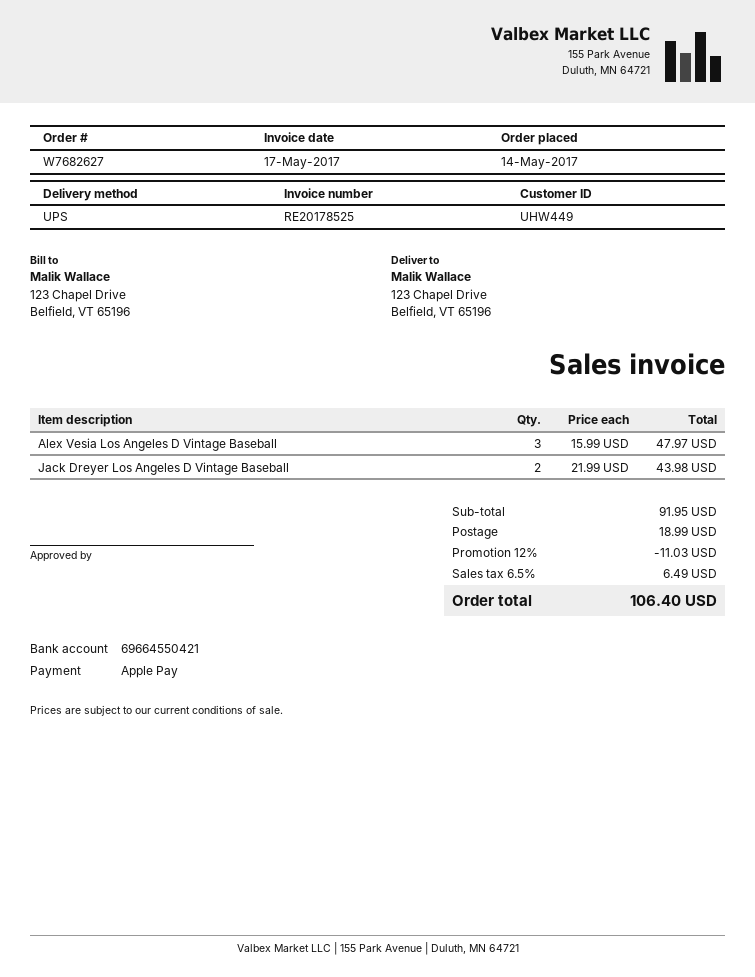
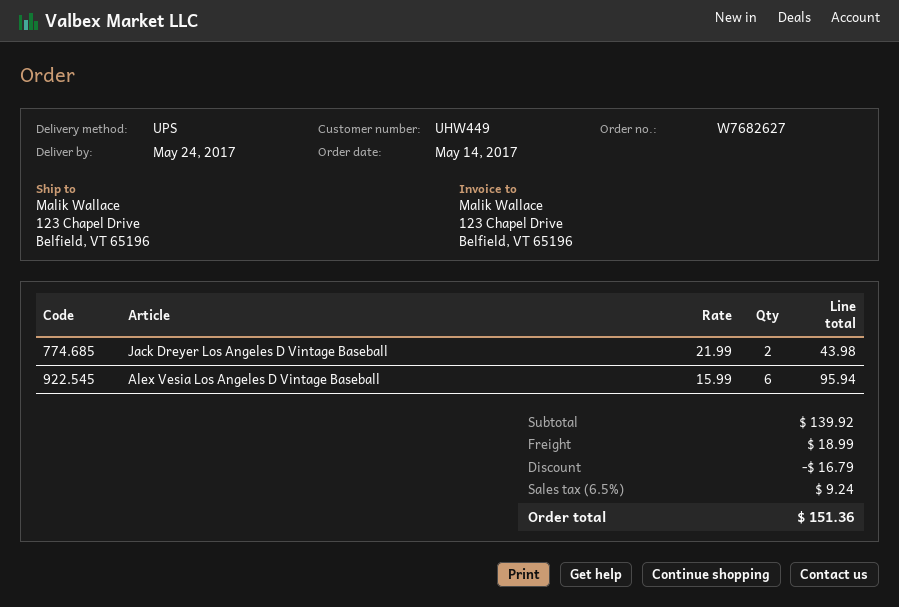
Alex Vesia Los Angeles D Vintage Baseball: 3 x 15.99 = 47.97 -> 6 x 15.99 = 95.94
subtotal: 91.95 -> 139.92
discount: 11.03 -> 16.79
tax: 6.5% = 6.49 -> 6.5% = 9.24
total: 106.40 -> 151.36

